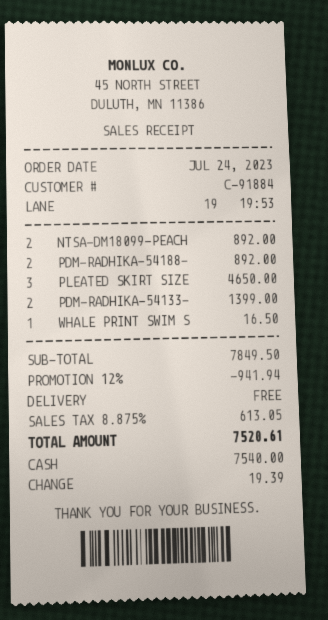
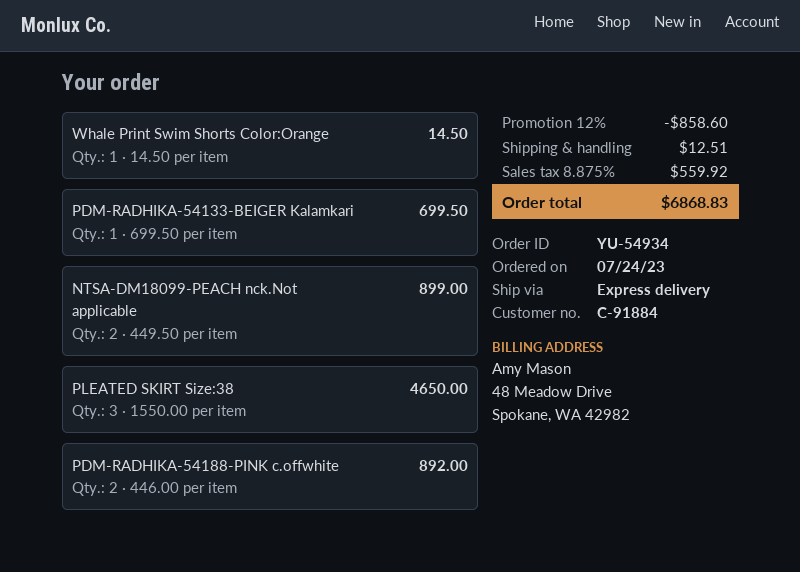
NTSA-DM18099-PEACH: 2 for 892.00 -> 2 for 899.00
PDM-RADHIKA-54133-: 2 for 1399.00 -> 1 for 699.50
WHALE PRINT SWIM S: 1 for 16.50 -> 1 for 14.50
discount: 12% = 941.94 -> 12% = 858.60
shipping: 0.00 -> 12.51
tax: 8.875% = 613.05 -> 8.875% = 559.92
total: 7520.61 -> 6868.83

